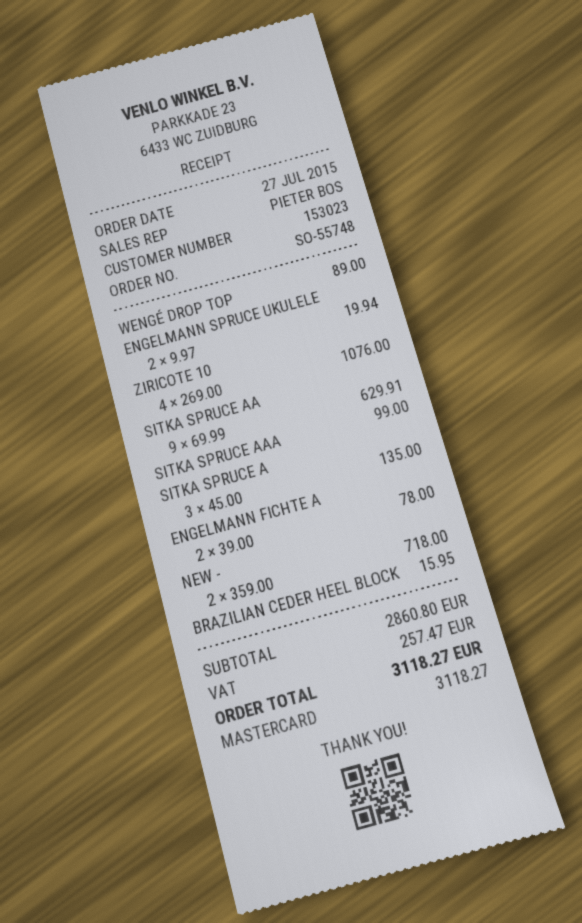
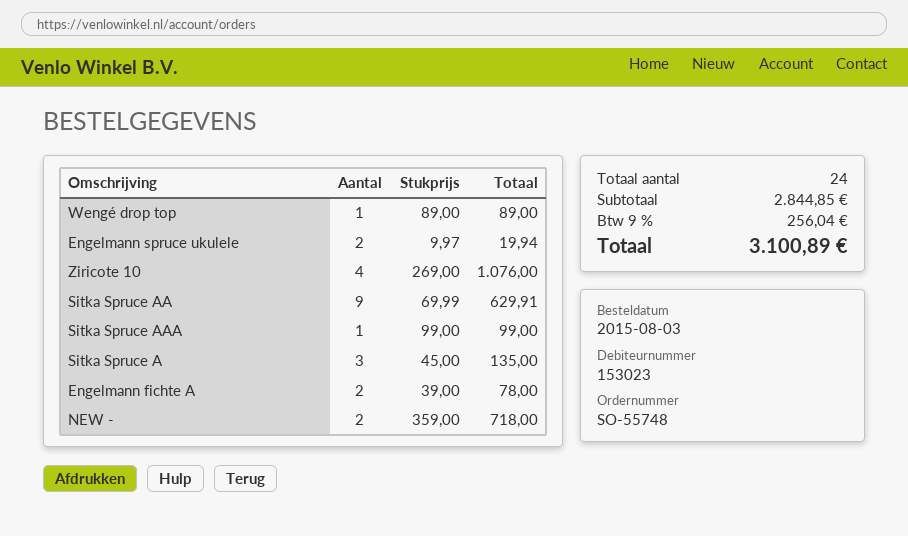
order date: 2015-07-27 -> 2015-08-03
BRAZILIAN CEDER HEEL BLOCK: 1 x 15.95 = 15.95 -> none
subtotal: 2860.80 -> 2844.85
tax: 257.47 -> 256.04
total: 3118.27 -> 3100.89

